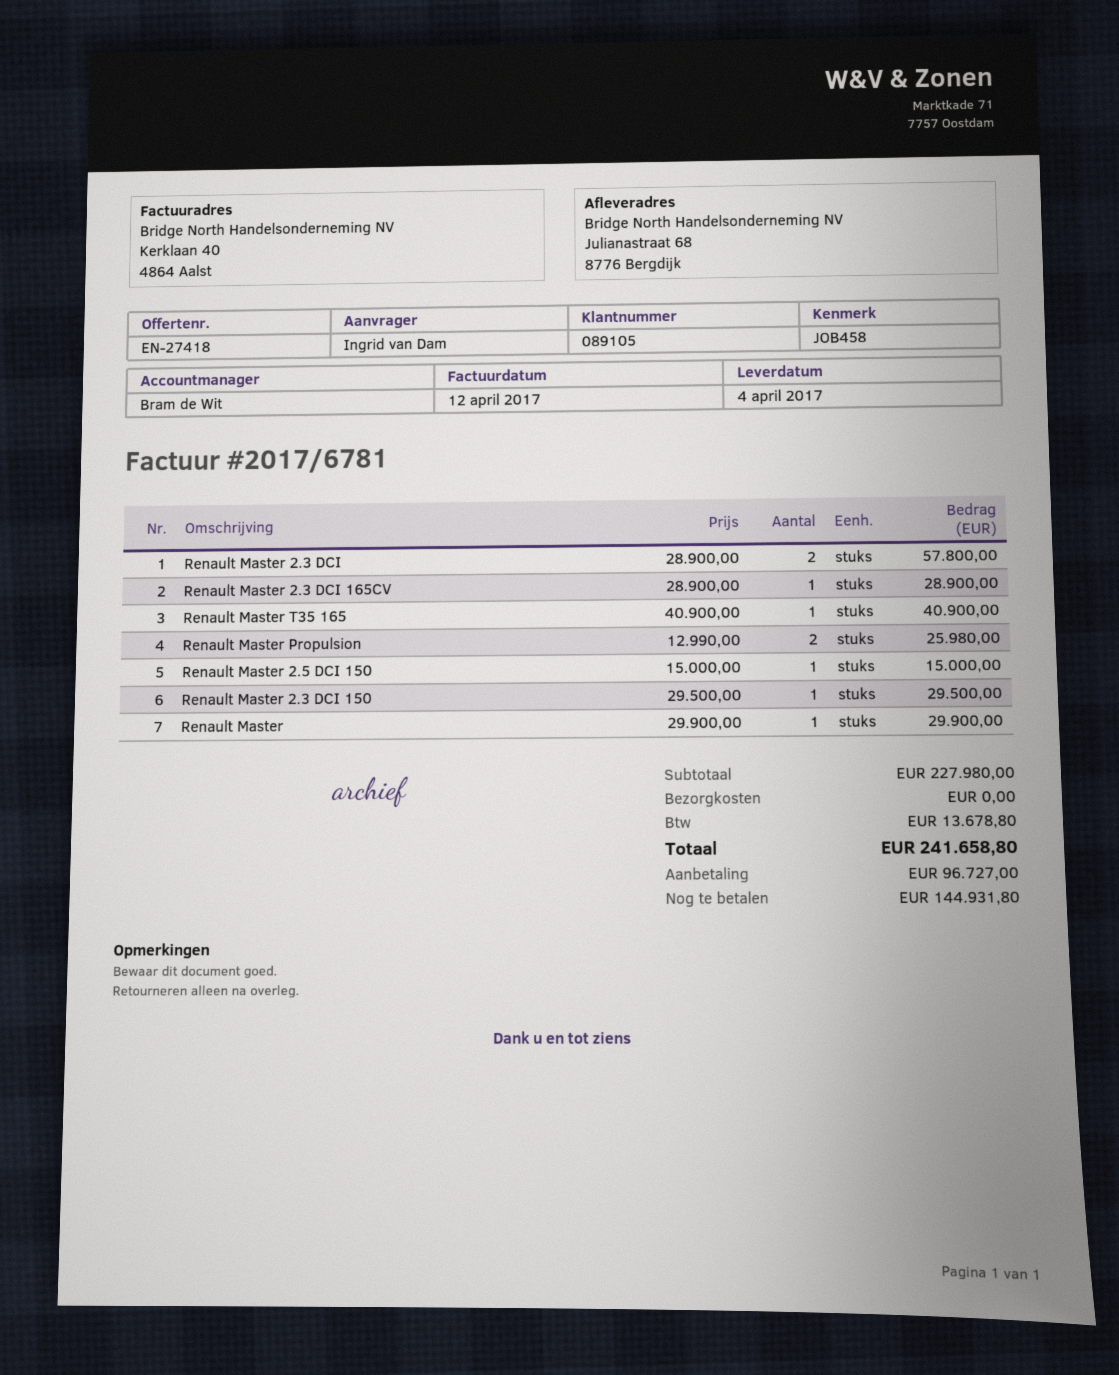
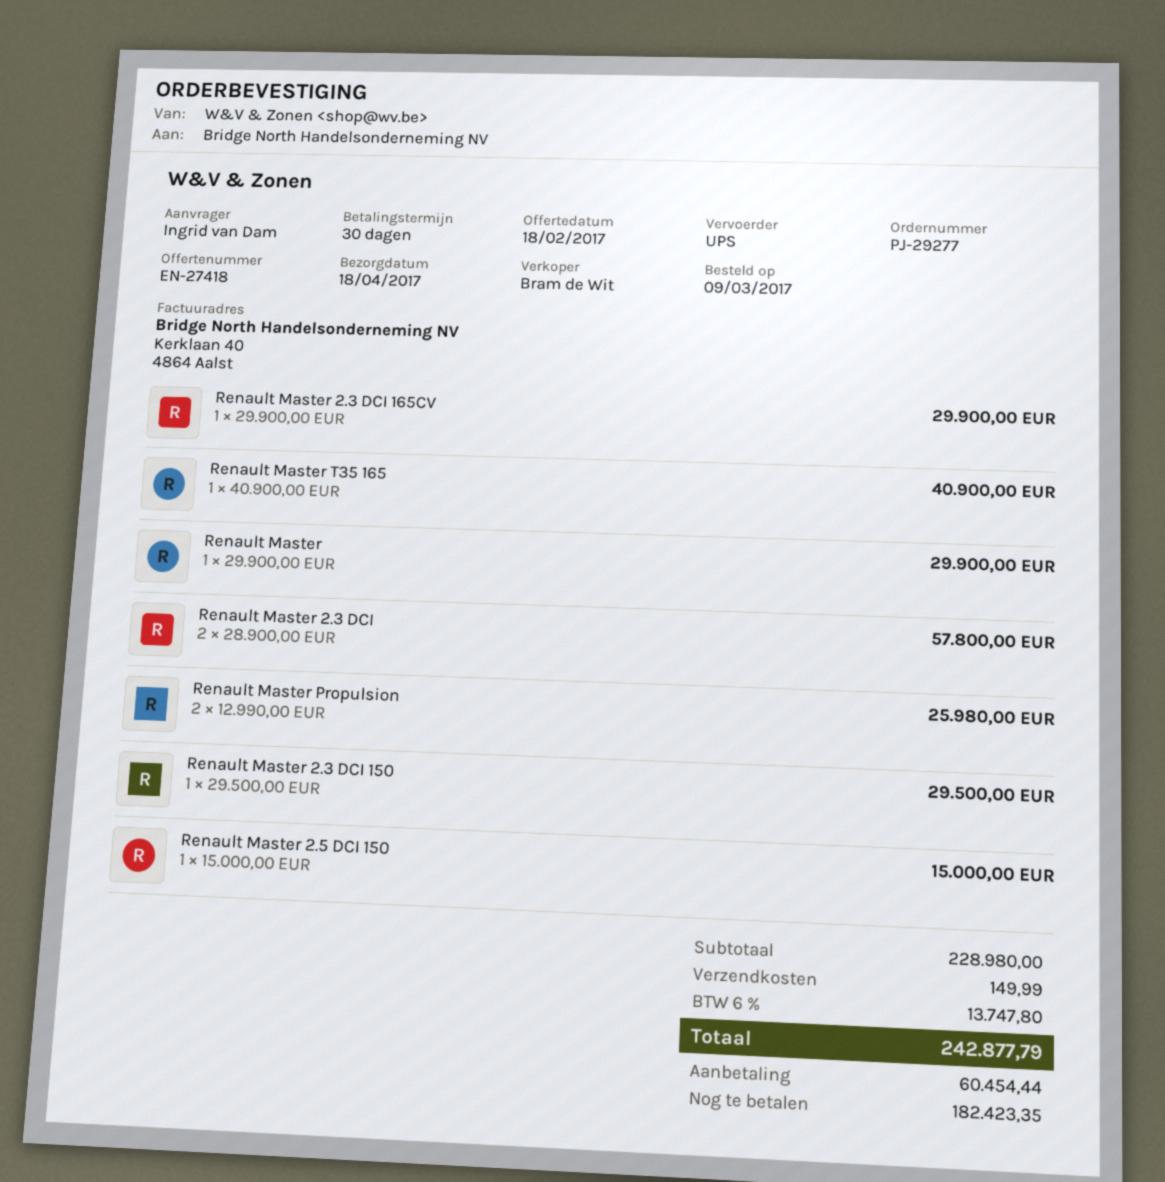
delivery date: 2017-04-04 -> 2017-04-18
Renault Master 2.3 DCI 165CV: 1 x 28900.00 = 28900.00 -> 1 x 29900.00 = 29900.00
subtotal: 227980.00 -> 228980.00
shipping: 0.00 -> 149.99
tax: 13678.80 -> 13747.80
total: 241658.80 -> 242877.79
deposit: 96727.00 -> 60454.44
balance: 144931.80 -> 182423.35

